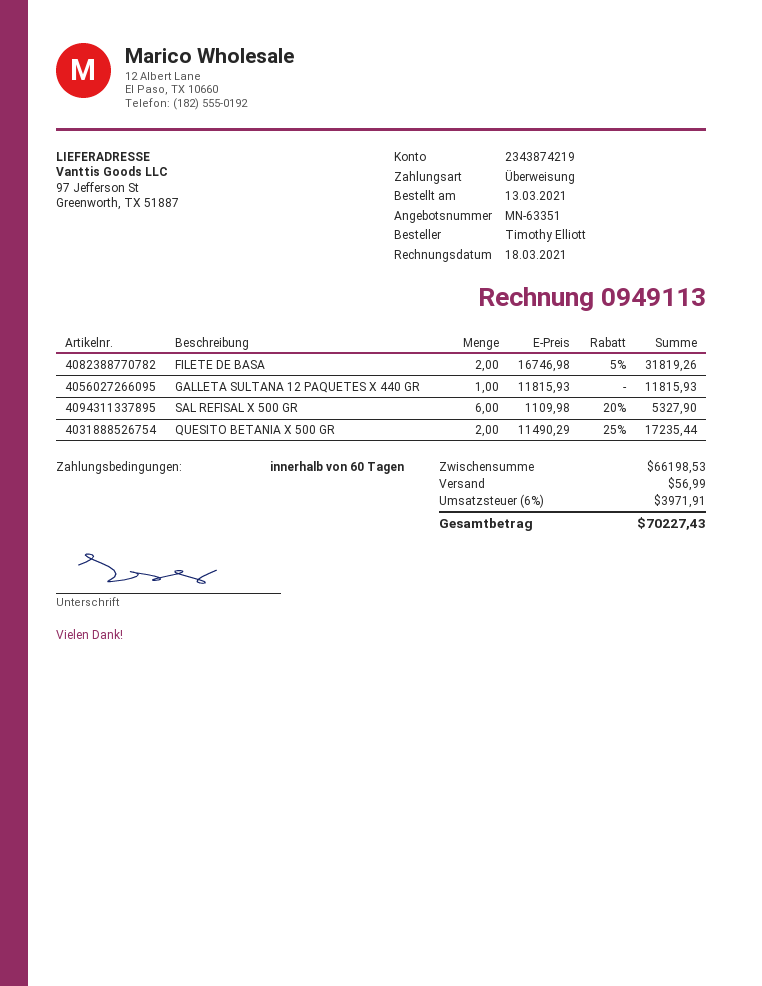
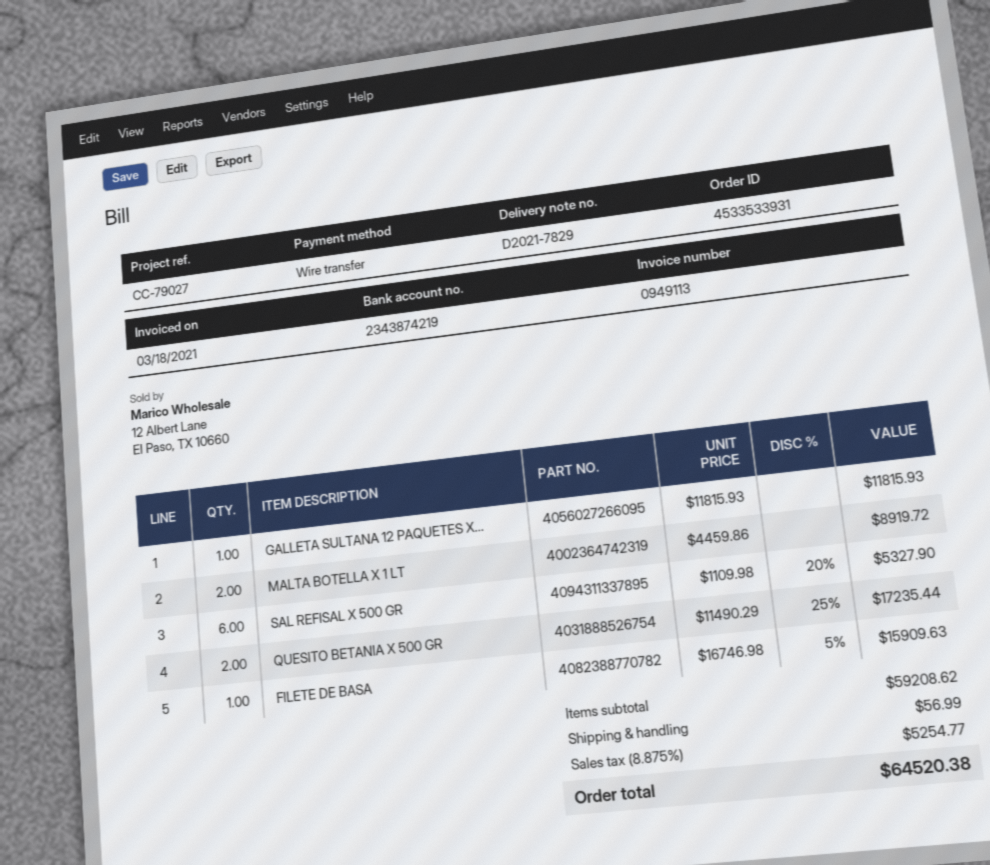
FILETE DE BASA: 2 x 16746.98 - 5% = 31819.26 -> 1 x 16746.98 - 5% = 15909.63
MALTA BOTELLA X 1 LT: none -> 2 x 4459.86 = 8919.72
subtotal: 66198.53 -> 59208.62
tax: 6% = 3971.91 -> 8.875% = 5254.77
total: 70227.43 -> 64520.38

